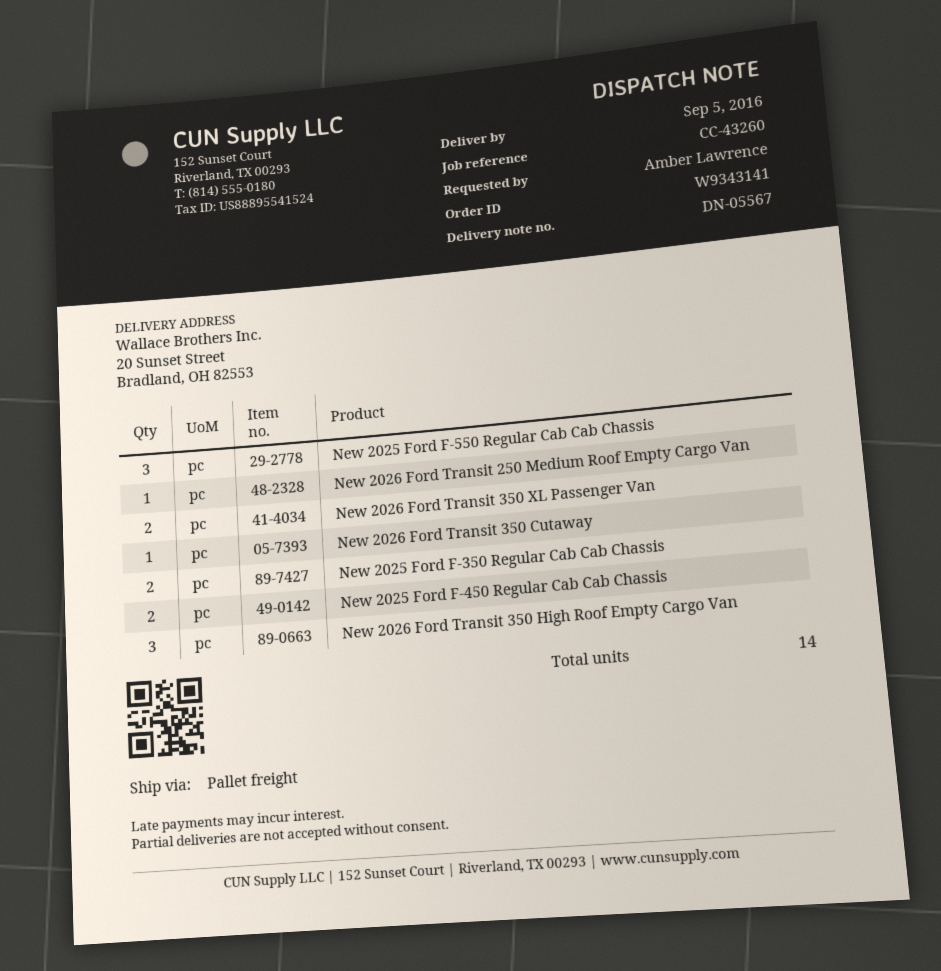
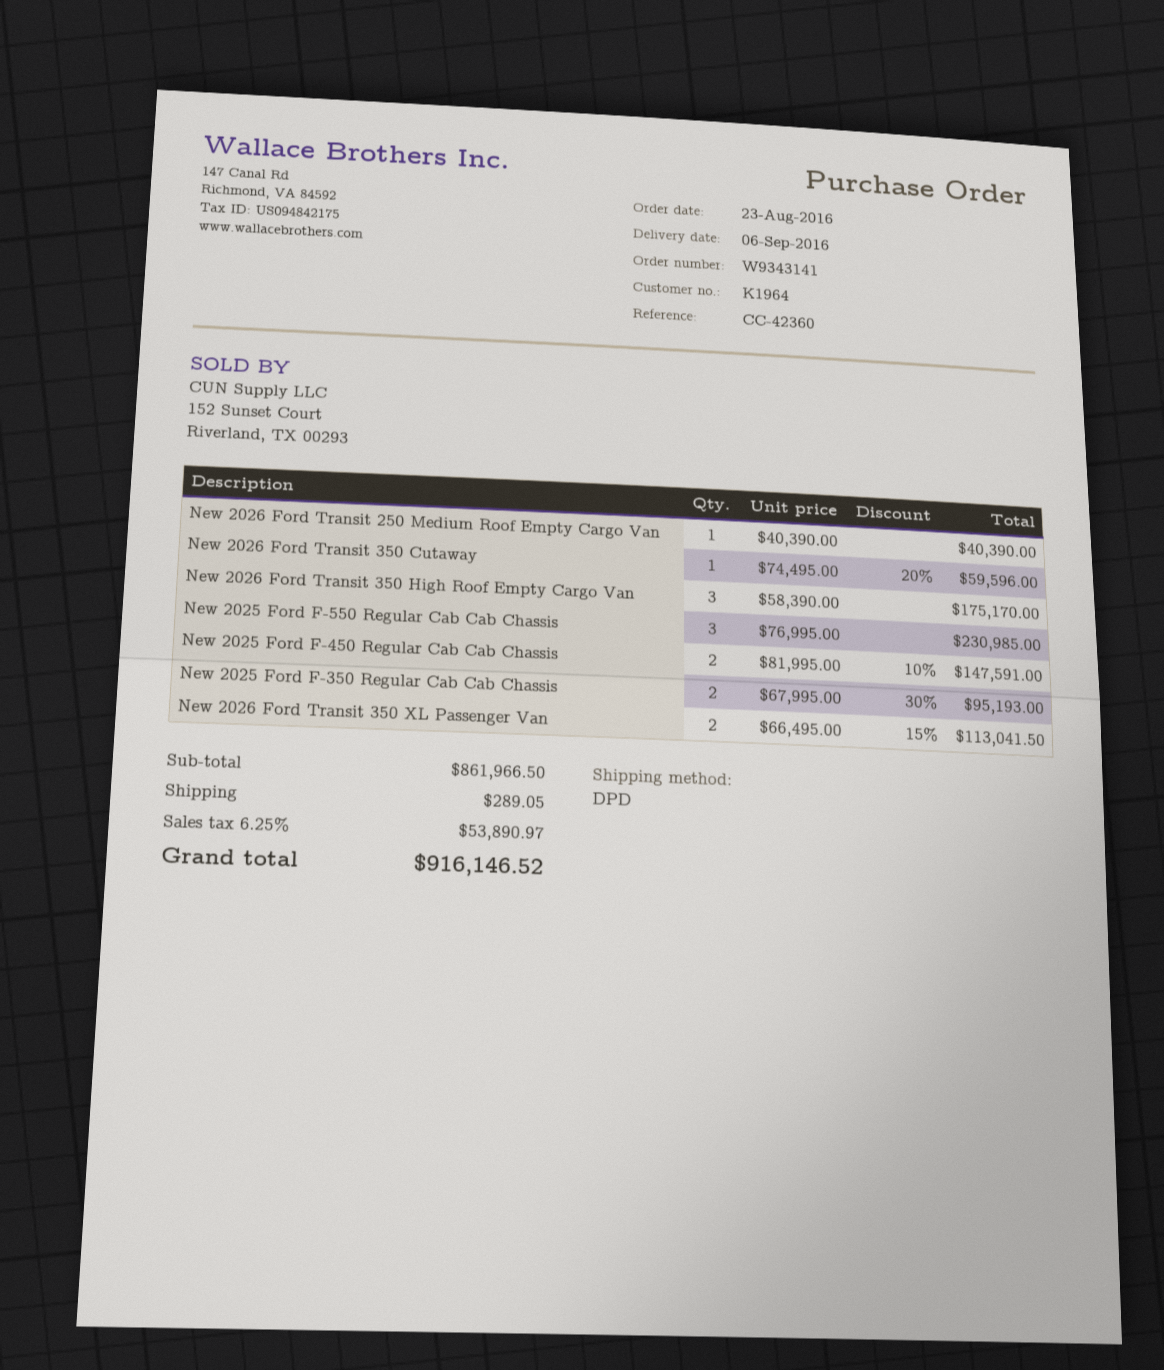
delivery date: 2016-09-05 -> 2016-09-06
reference: CC-43260 -> CC-42360
shipping method: pallet freight -> DPD

